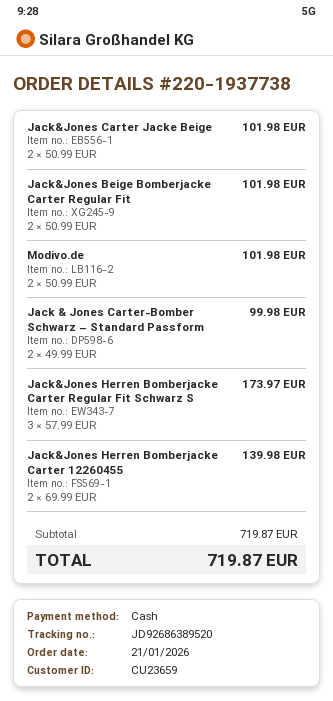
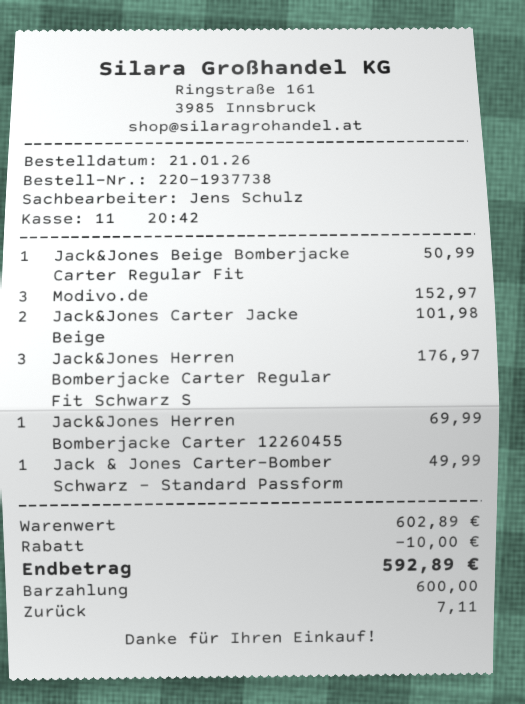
Jack&Jones Beige Bomberjacke Carter Regular Fit: 2 for 101.98 -> 1 for 50.99
Modivo.de: 2 for 101.98 -> 3 for 152.97
Jack & Jones Carter‑Bomber Schwarz – Standard Passform: 2 for 99.98 -> 1 for 49.99
Jack&Jones Herren Bomberjacke Carter Regular Fit Schwarz S: 3 for 173.97 -> 3 for 176.97
Jack&Jones Herren Bomberjacke Carter 12260455: 2 for 139.98 -> 1 for 69.99
subtotal: 719.87 -> 602.89
discount: none -> 10.00
total: 719.87 -> 592.89

